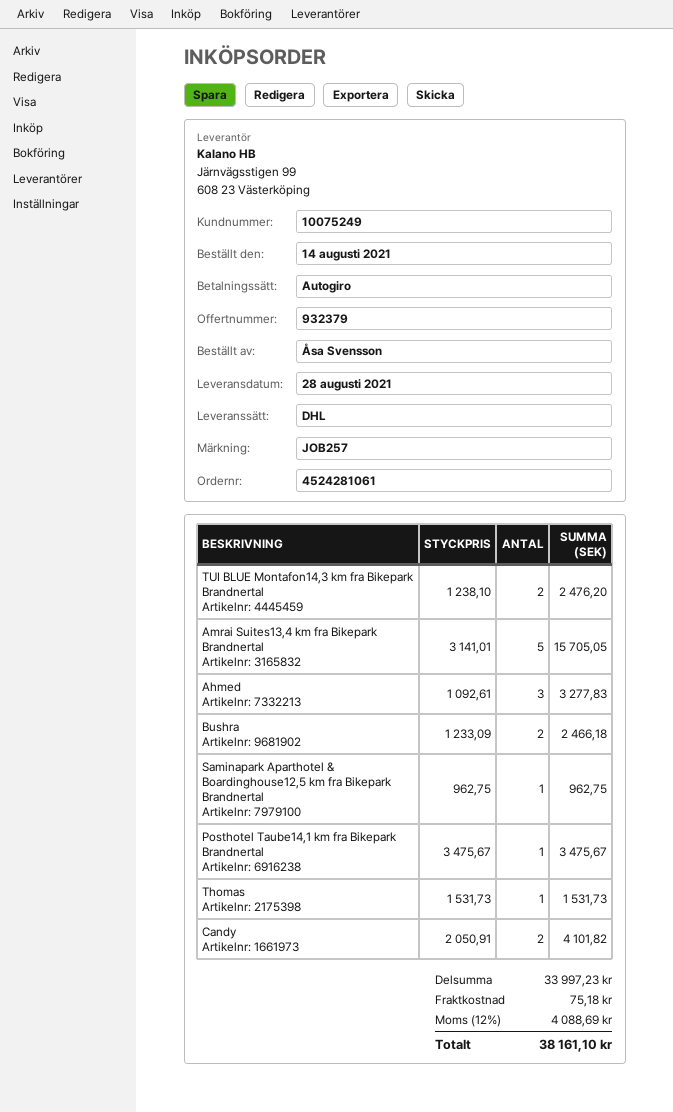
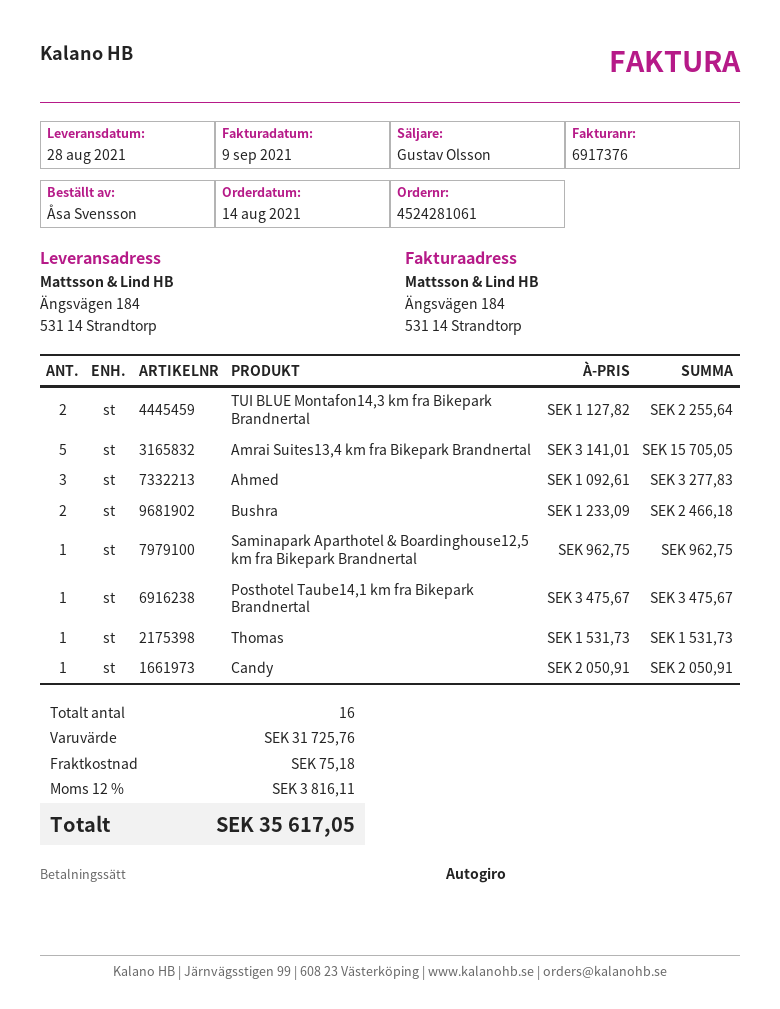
TUI BLUE Montafon14,3 km fra Bikepark Brandnertal: 2 x 1238.10 = 2476.20 -> 2 x 1127.82 = 2255.64
Candy: 2 x 2050.91 = 4101.82 -> 1 x 2050.91 = 2050.91
subtotal: 33997.23 -> 31725.76
tax: 12% = 4088.69 -> 12% = 3816.11
total: 38161.10 -> 35617.05

